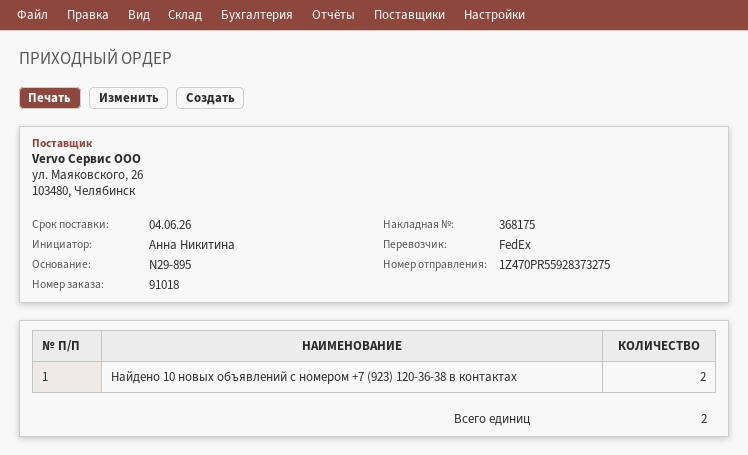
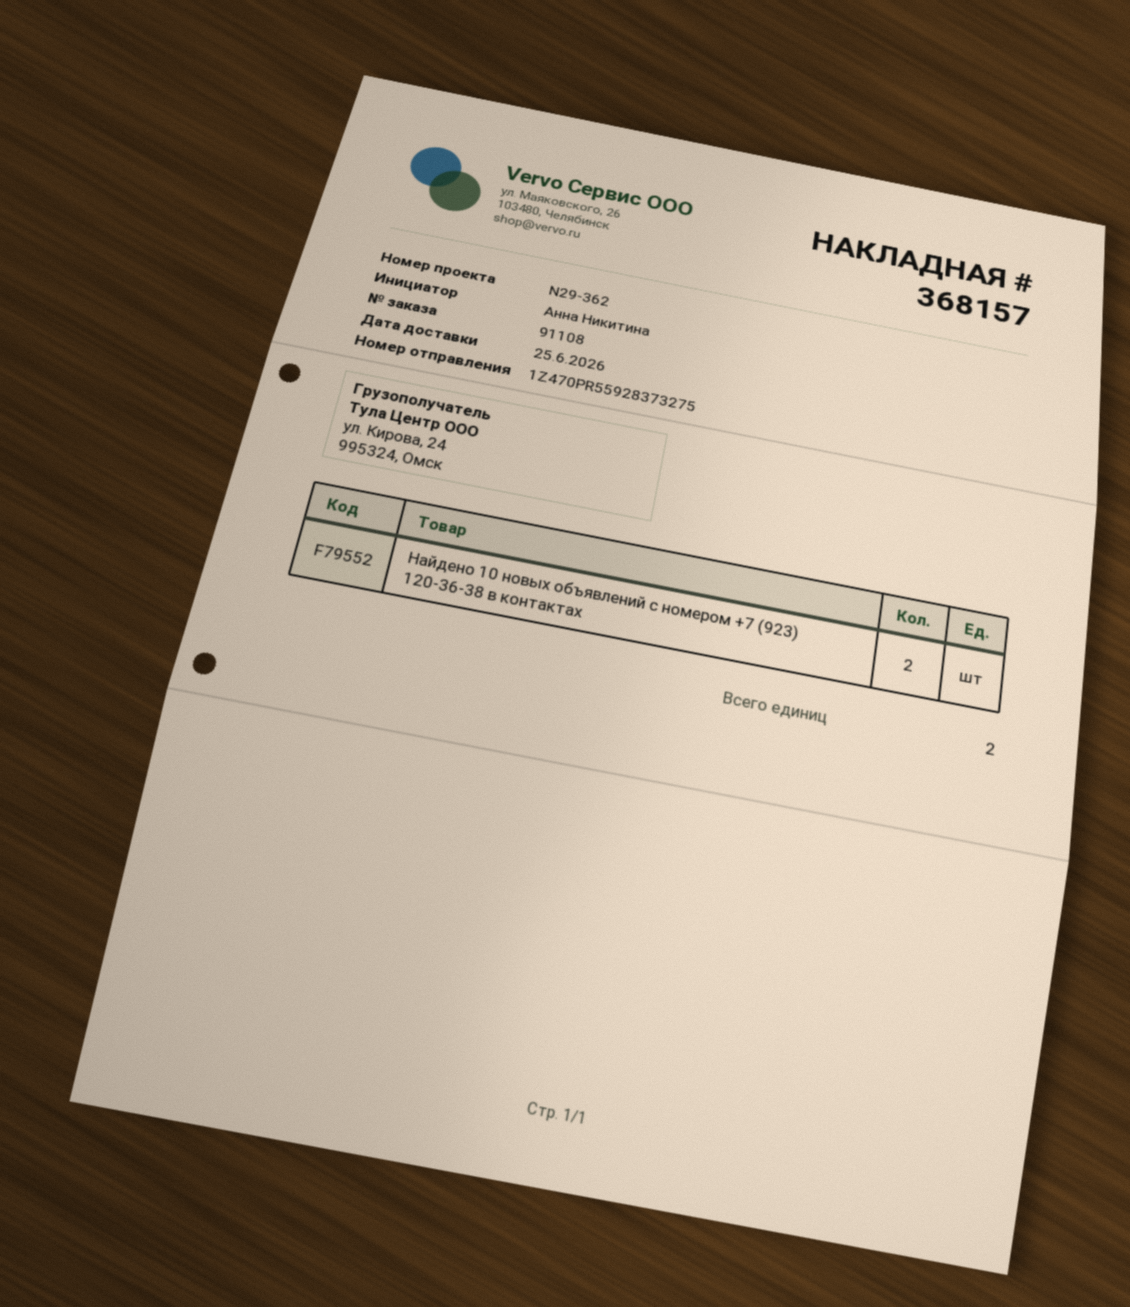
order number: 91018 -> 91108
delivery note number: 368175 -> 368157
delivery date: 2026-06-04 -> 2026-06-25
reference: N29-895 -> N29-362

